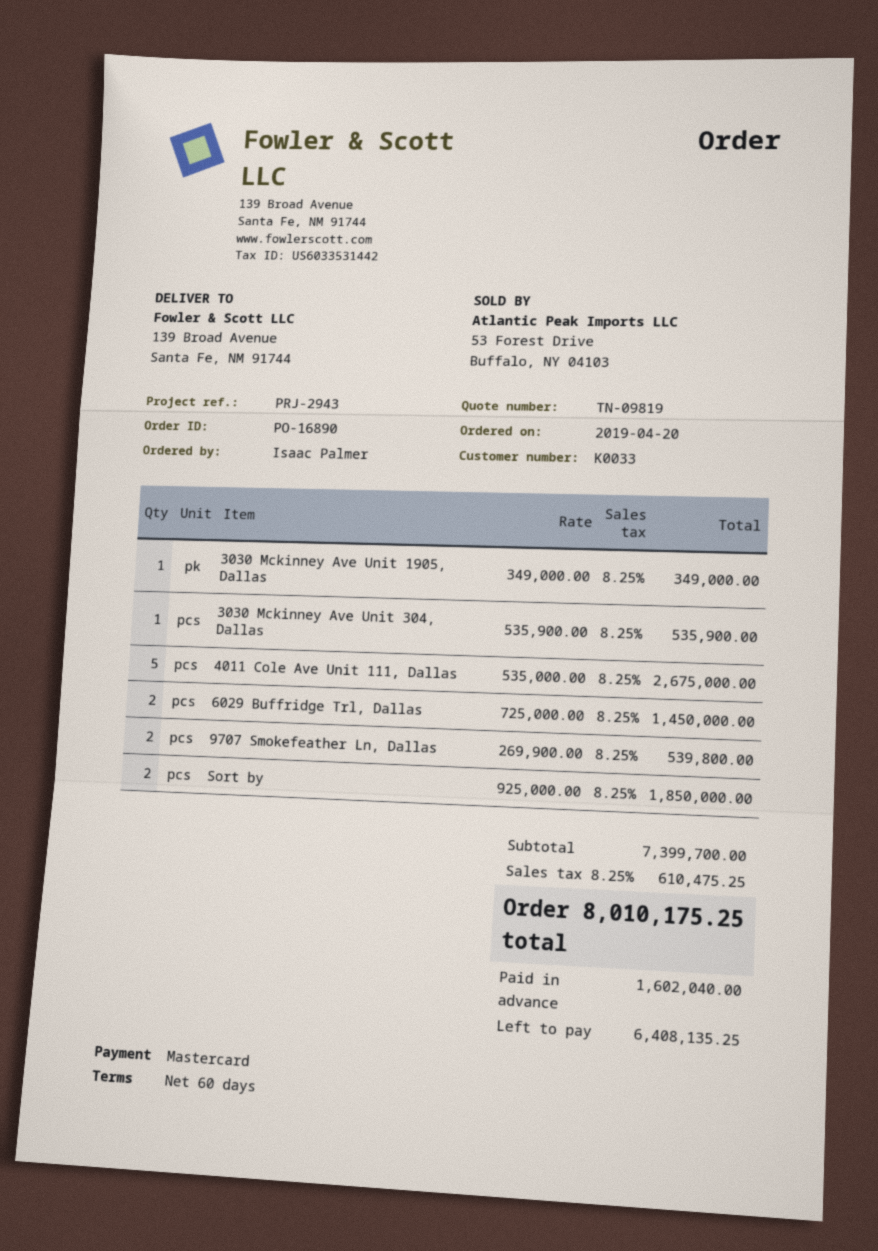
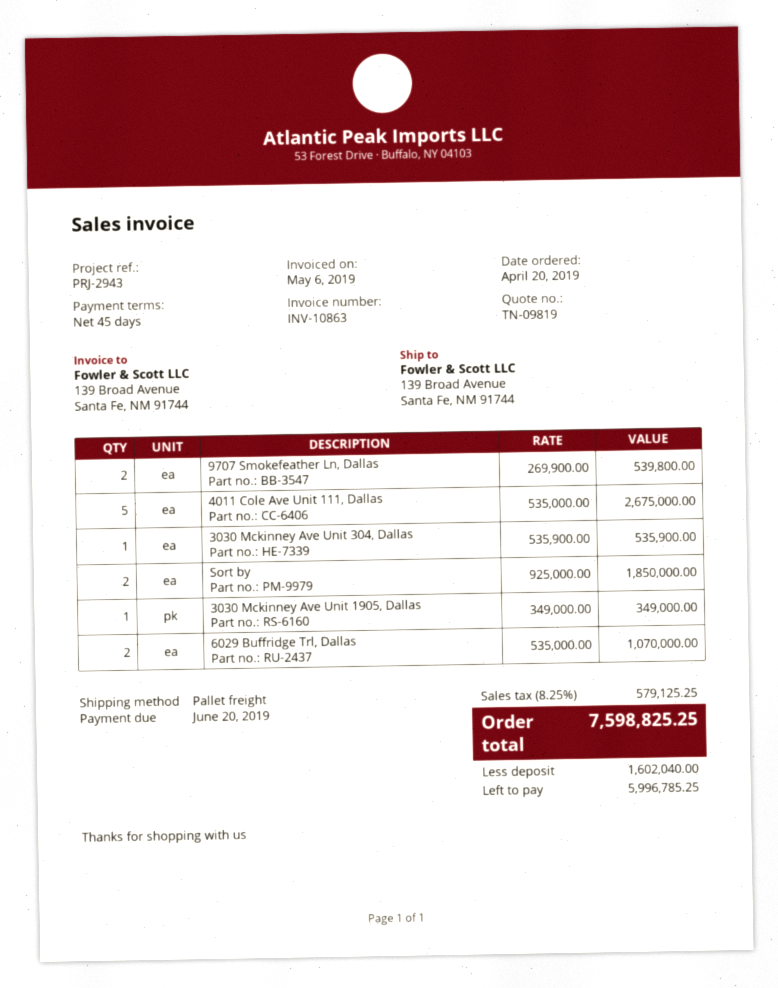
payment terms: 60 days -> 45 days
6029 Buffridge Trl, Dallas: 2 x 725000.00 = 1450000.00 -> 2 x 535000.00 = 1070000.00
tax: 8.25% = 610475.25 -> 8.25% = 579125.25
total: 8010175.25 -> 7598825.25
balance: 6408135.25 -> 5996785.25

